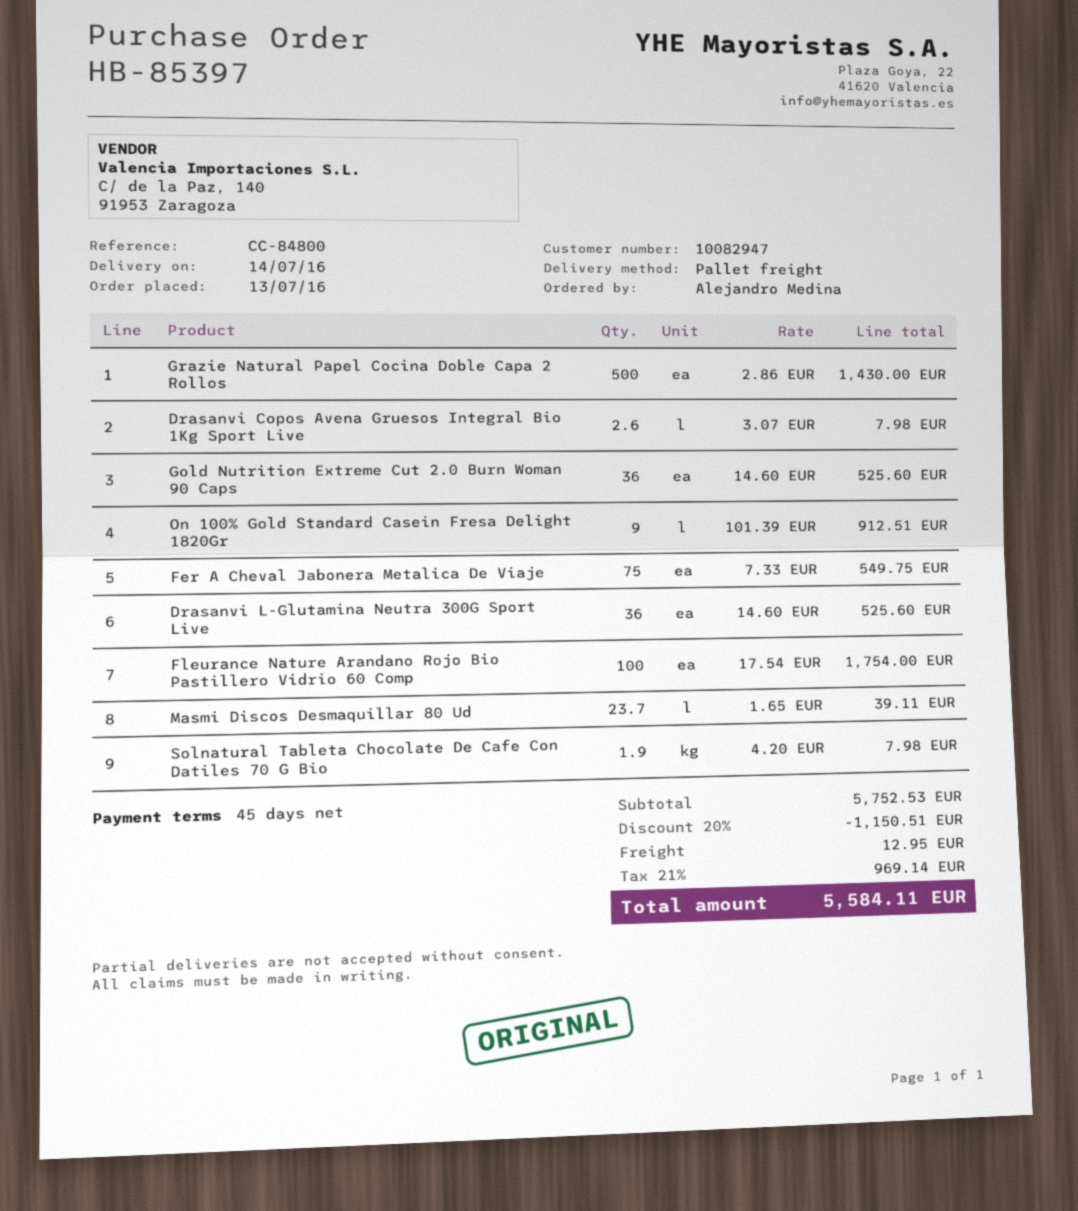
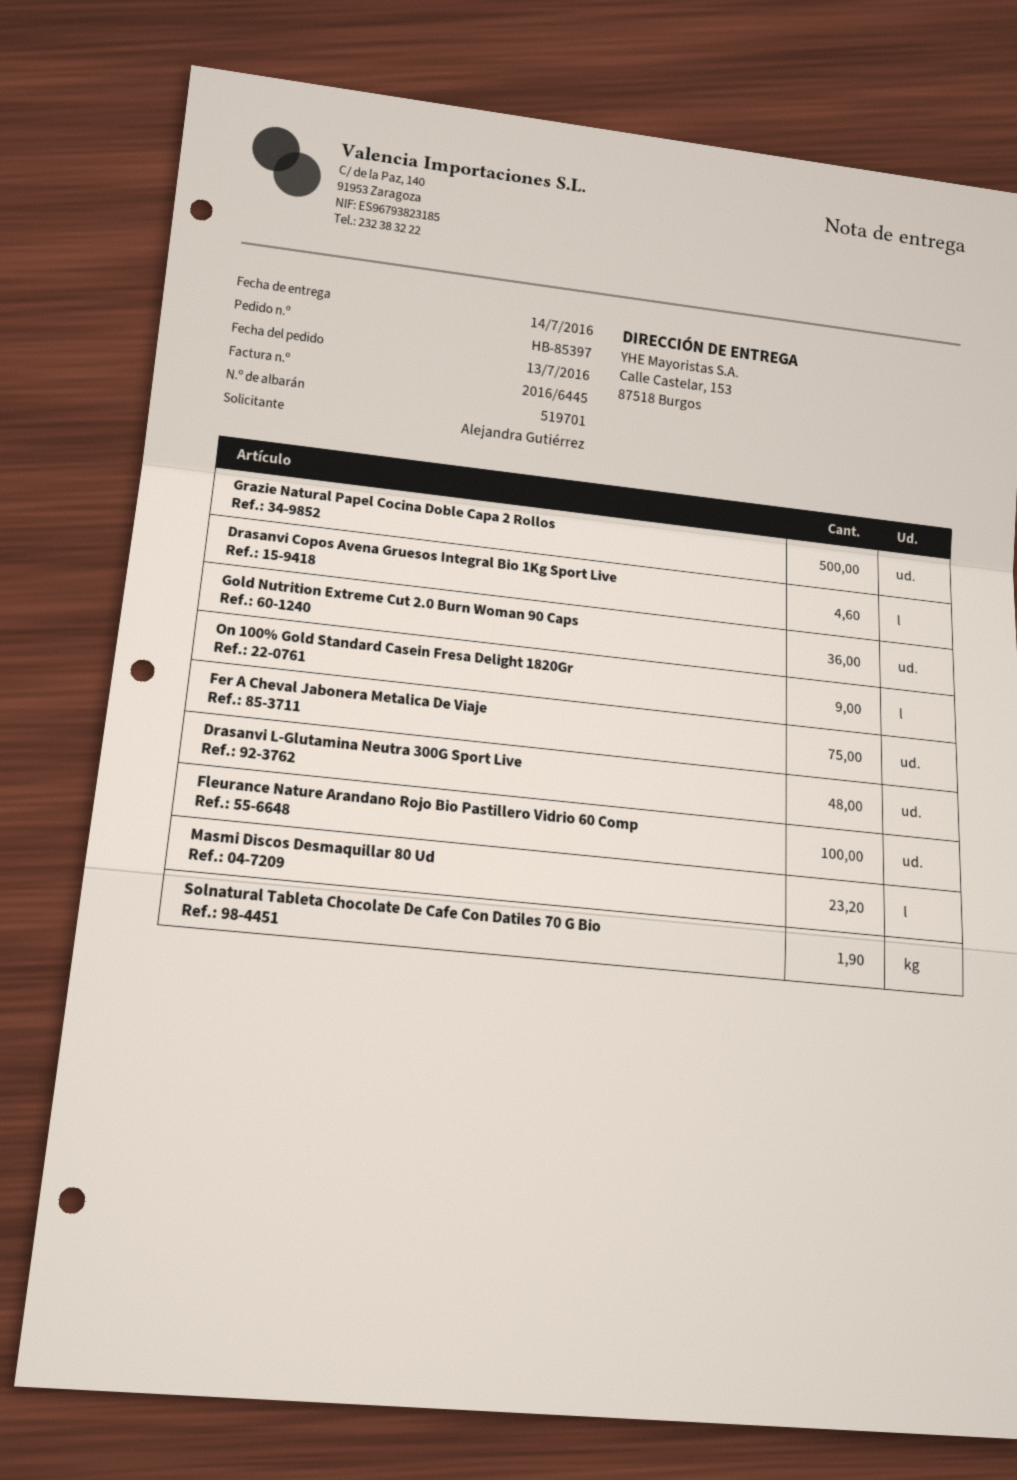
ordered by: Alejandro Medina -> Alejandra Gutiérrez
Drasanvi Copos Avena Gruesos Integral Bio 1Kg Sport Live: 2.6 -> 4.6
Drasanvi L-Glutamina Neutra 300G Sport Live: 36 -> 48
Masmi Discos Desmaquillar 80 Ud: 23.7 -> 23.2

